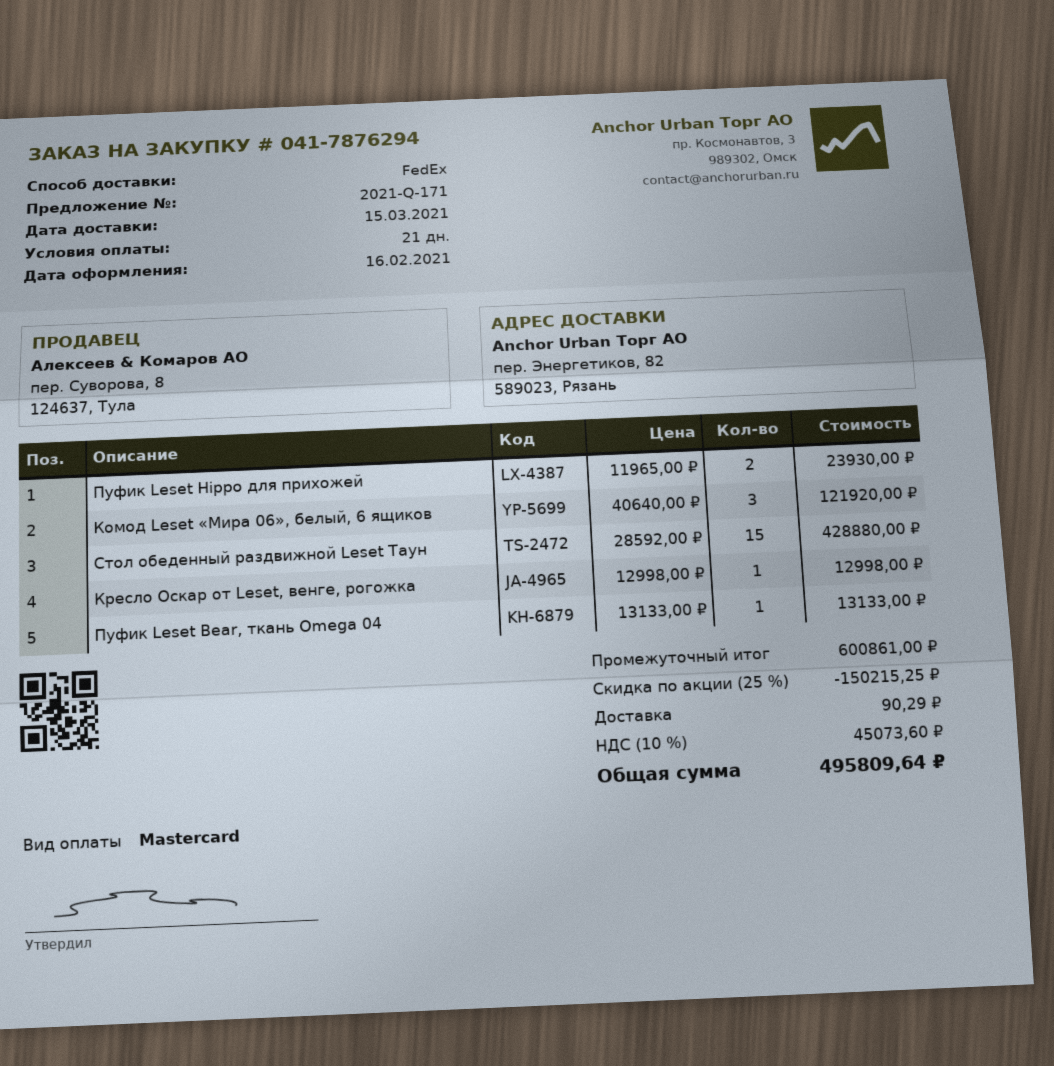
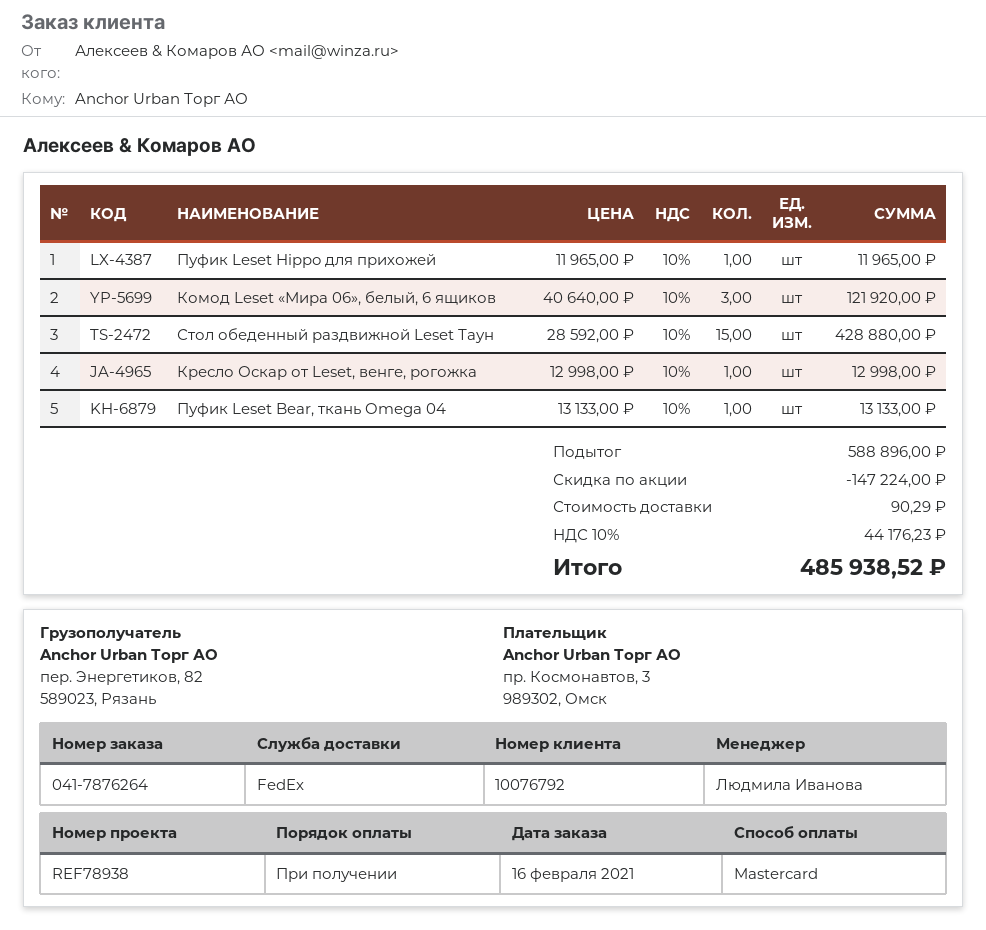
order number: 041-7876294 -> 041-7876264
payment terms: 21 days -> on receipt
Пуфик Leset Hippo для прихожей: 2 x 11965.00 = 23930.00 -> 1 x 11965.00 = 11965.00
subtotal: 600861.00 -> 588896.00
discount: 150215.25 -> 147224.00
tax: 10% = 45073.60 -> 10% = 44176.23
total: 495809.64 -> 485938.52

